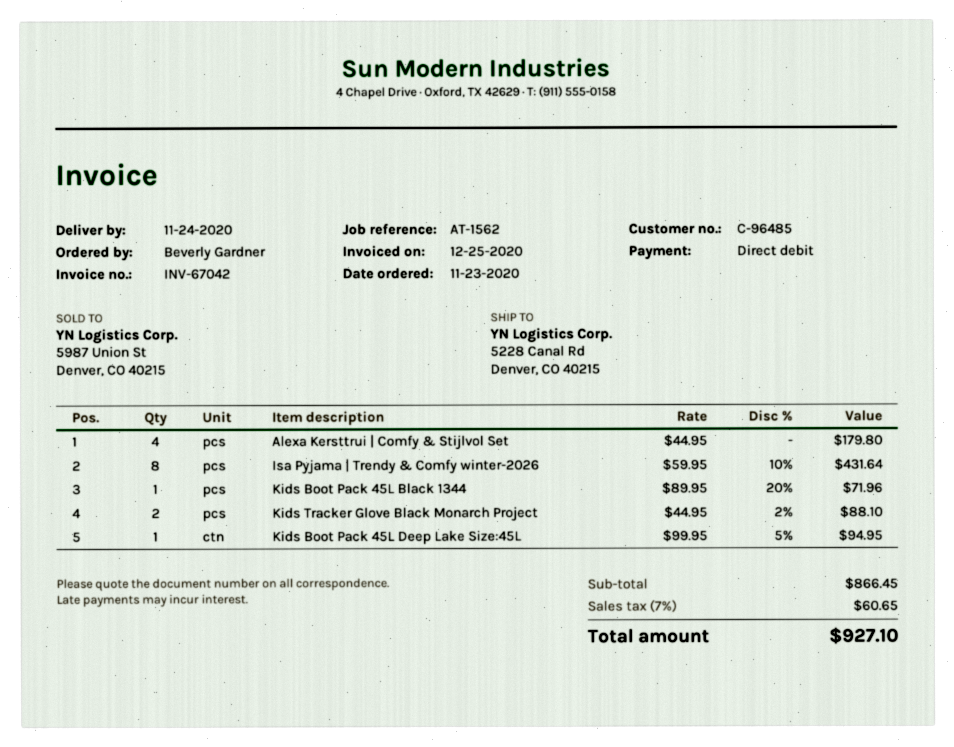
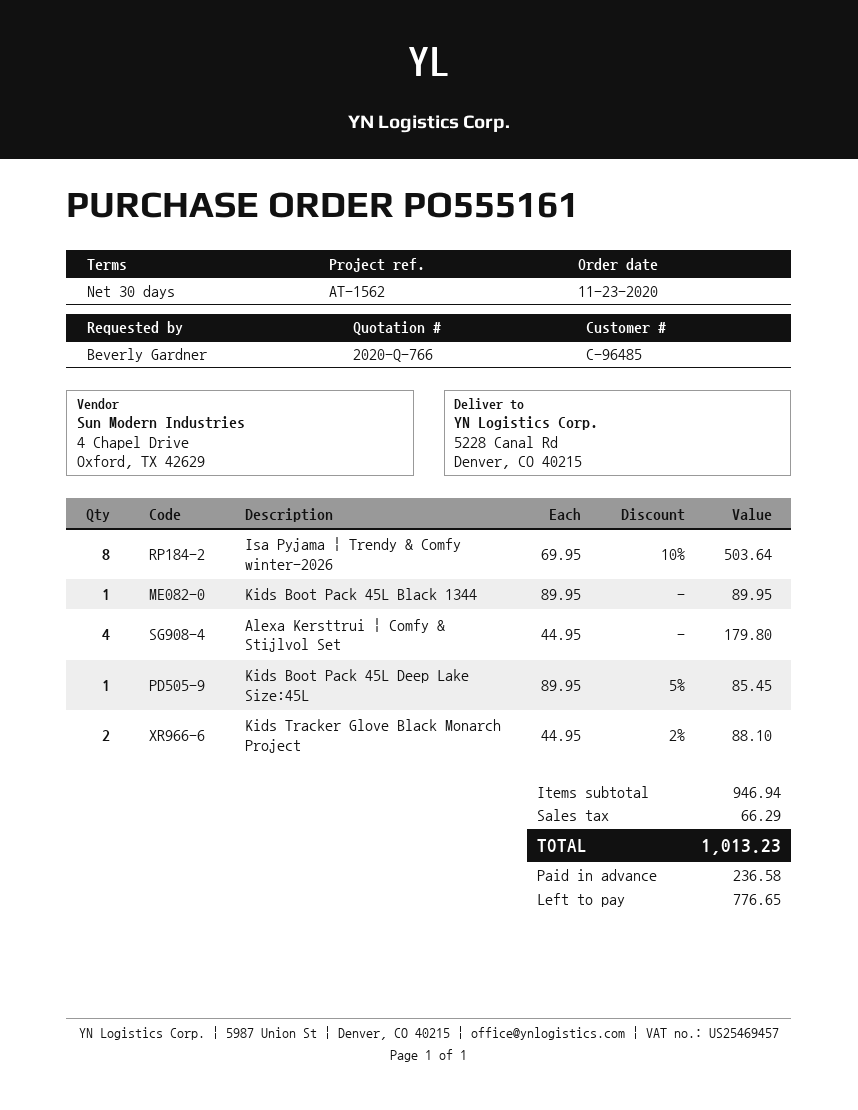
Isa Pyjama | Trendy & Comfy winter-2026: 8 x 59.95 - 10% = 431.64 -> 8 x 69.95 - 10% = 503.64
Kids Boot Pack 45L Black 1344: 1 x 89.95 - 20% = 71.96 -> 1 x 89.95 = 89.95
Kids Boot Pack 45L Deep Lake Size:45L: 1 x 99.95 - 5% = 94.95 -> 1 x 89.95 - 5% = 85.45
subtotal: 866.45 -> 946.94
tax: 60.65 -> 66.29
total: 927.10 -> 1013.23

